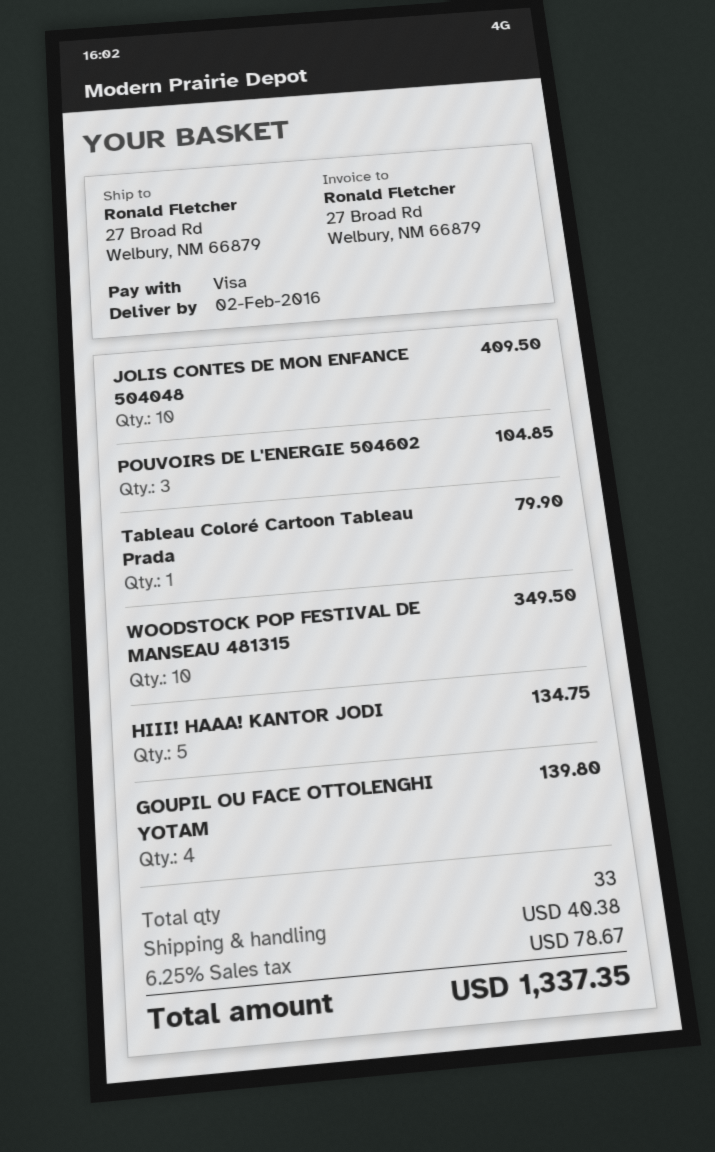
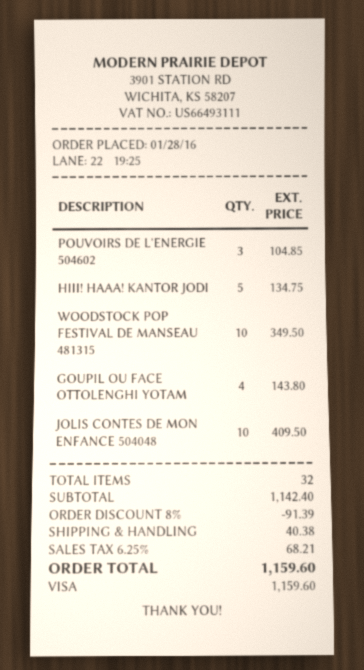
Tableau Coloré Cartoon Tableau Prada: 1 for 79.90 -> none
GOUPIL OU FACE OTTOLENGHI YOTAM: 4 for 139.80 -> 4 for 143.80
total quantity: 33 -> 32
discount: none -> 8% = 91.39
tax: 6.25% = 78.67 -> 6.25% = 68.21
total: 1337.35 -> 1159.60

